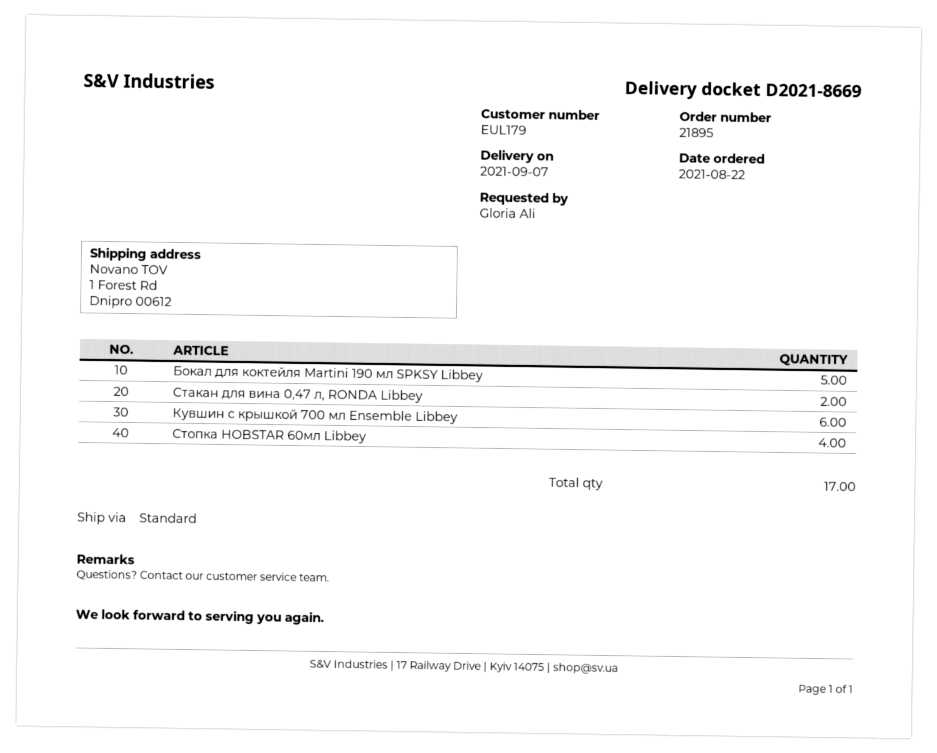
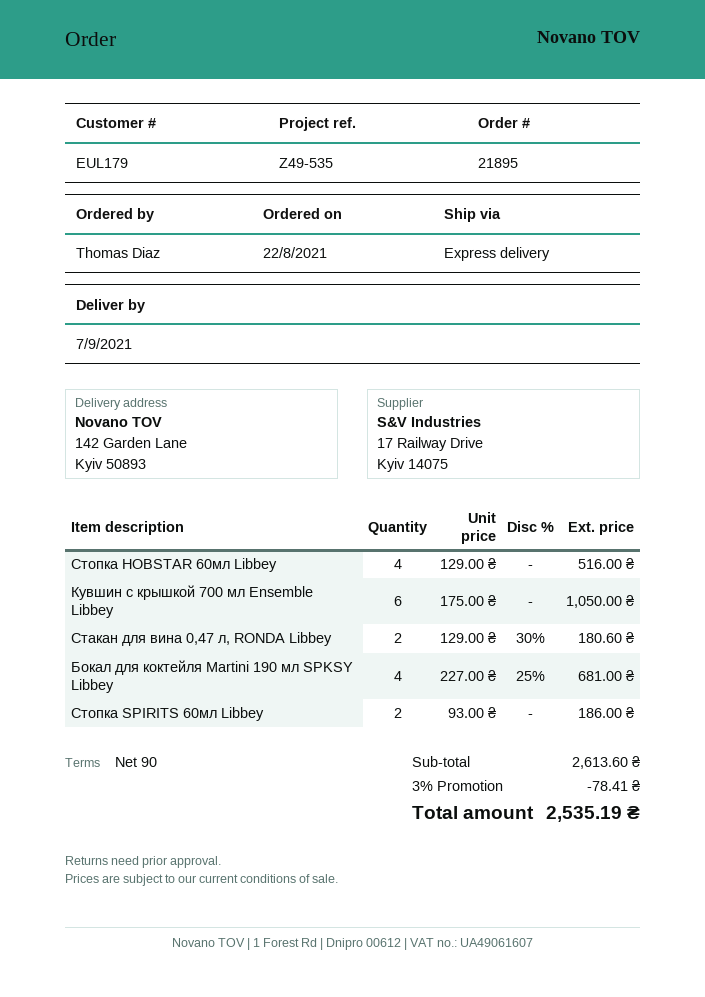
ordered by: Gloria Ali -> Thomas Diaz
shipping method: standard -> express
ship to: 1 Forest Rd, Dnipro 00612 -> 142 Garden Lane, Kyiv 50893
Бокал для коктейля Martini 190 мл SPKSY Libbey: 5 -> 4
Стопка SPIRITS 60мл Libbey: none -> 2

